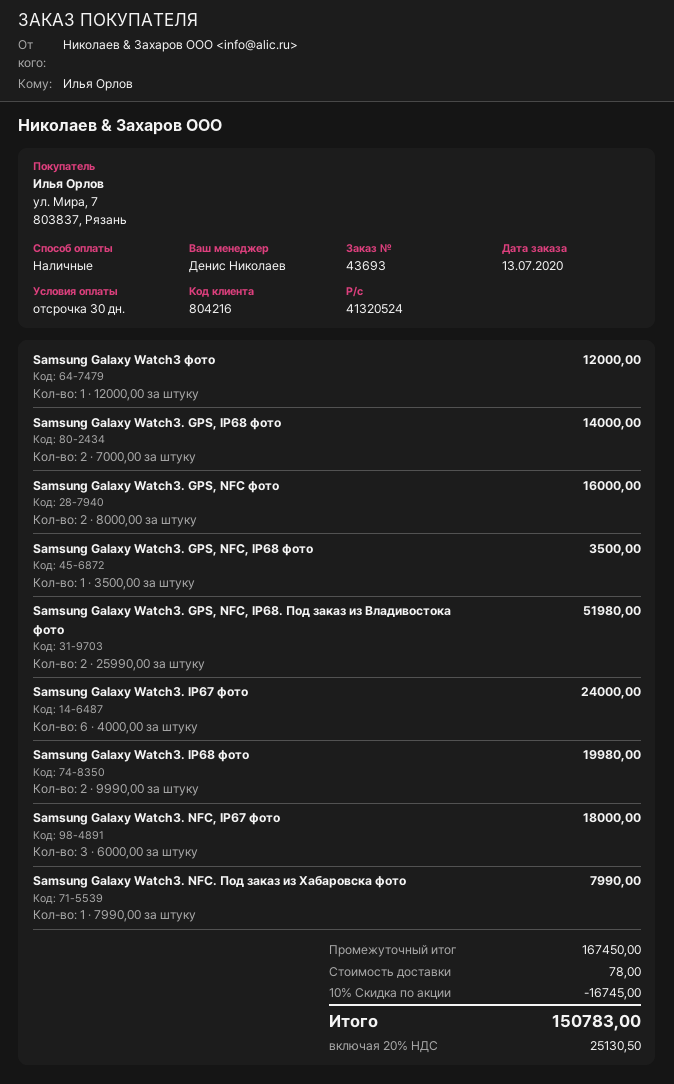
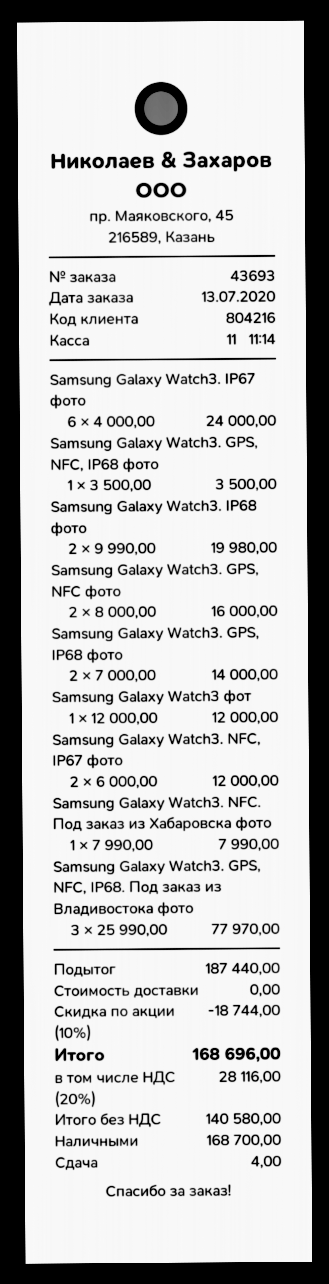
Samsung Galaxy Watch3. GPS, NFC, IP68. Под заказ из Владивостока фото: 2 x 25990.00 = 51980.00 -> 3 x 25990.00 = 77970.00
Samsung Galaxy Watch3. NFC, IP67 фото: 3 x 6000.00 = 18000.00 -> 2 x 6000.00 = 12000.00
subtotal: 167450.00 -> 187440.00
discount: 10% = 16745.00 -> 10% = 18744.00
shipping: 78.00 -> 0.00
tax: 20% = 25130.50 -> 20% = 28116.00
total: 150783.00 -> 168696.00

